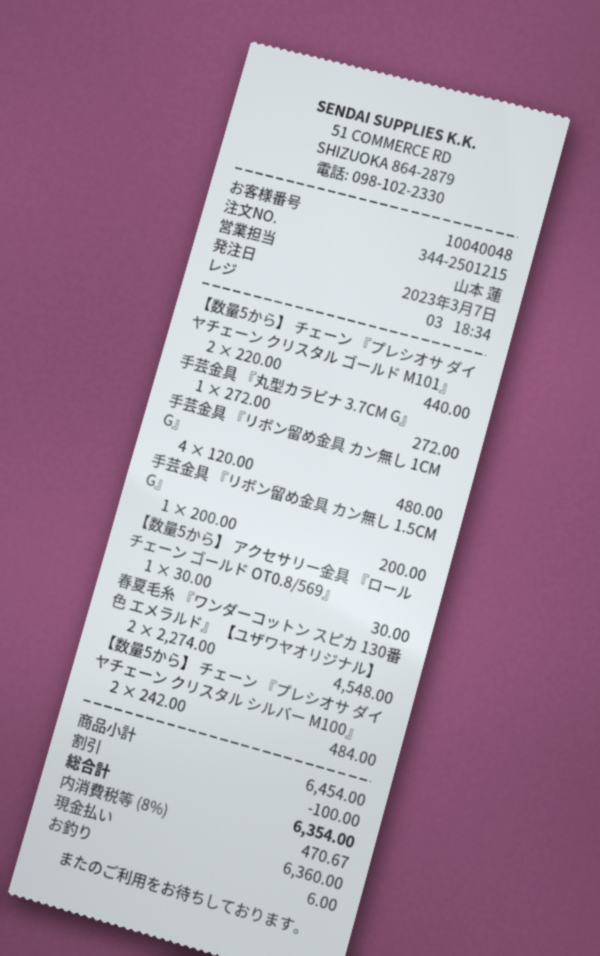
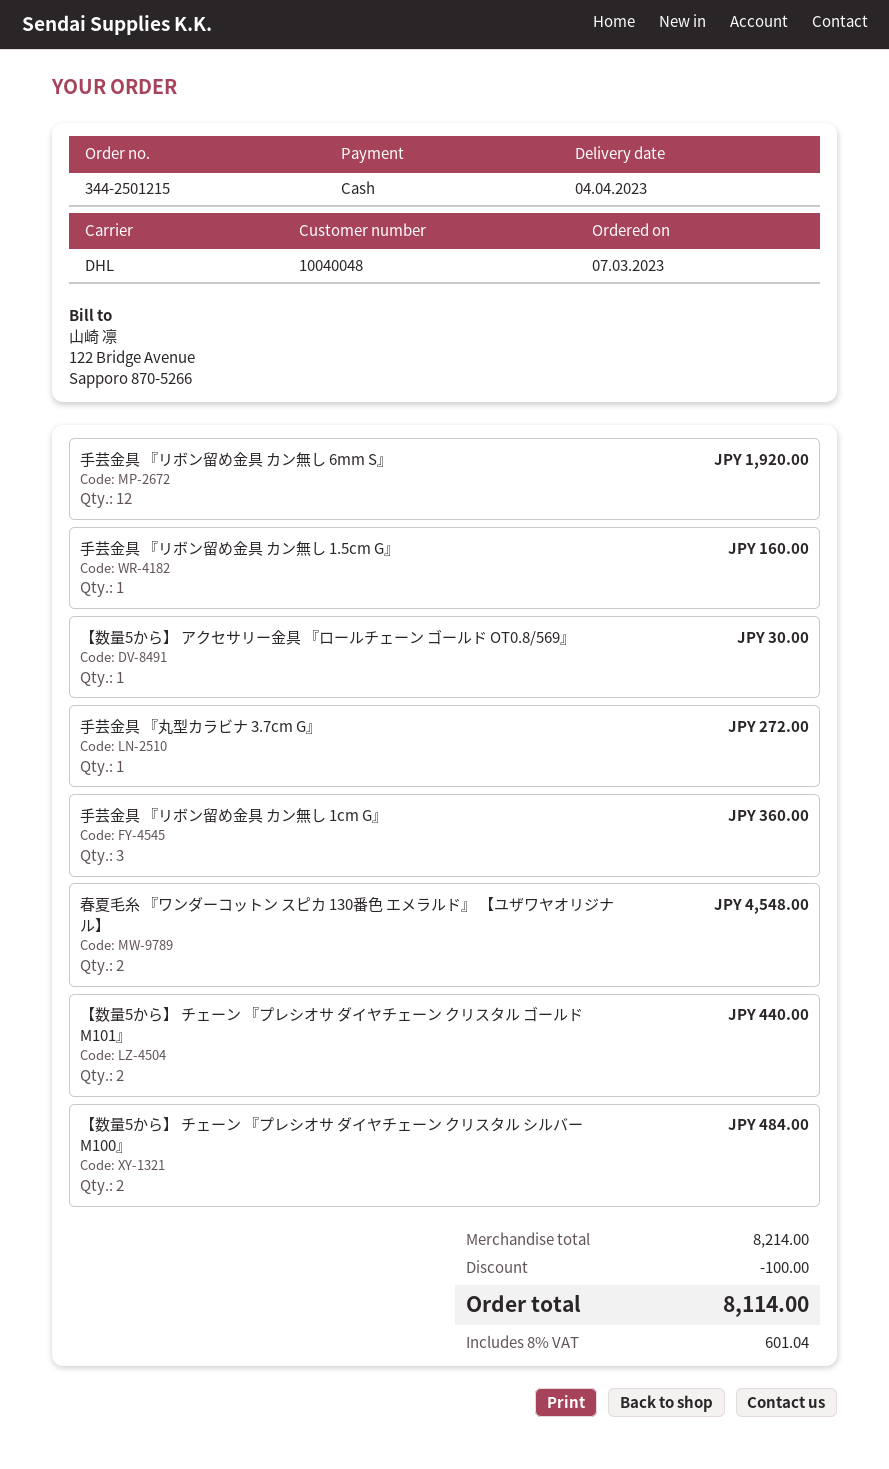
手芸金具 『リボン留め金具 カン無し 1CM G』: 4 for 480.00 -> 3 for 360.00
手芸金具 『リボン留め金具 カン無し 1.5CM G』: 1 for 200.00 -> 1 for 160.00
手芸金具 『リボン留め金具 カン無し 6mm S』: none -> 12 for 1920.00
subtotal: 6454.00 -> 8214.00
tax: 8% = 470.67 -> 8% = 601.04
total: 6354.00 -> 8114.00

